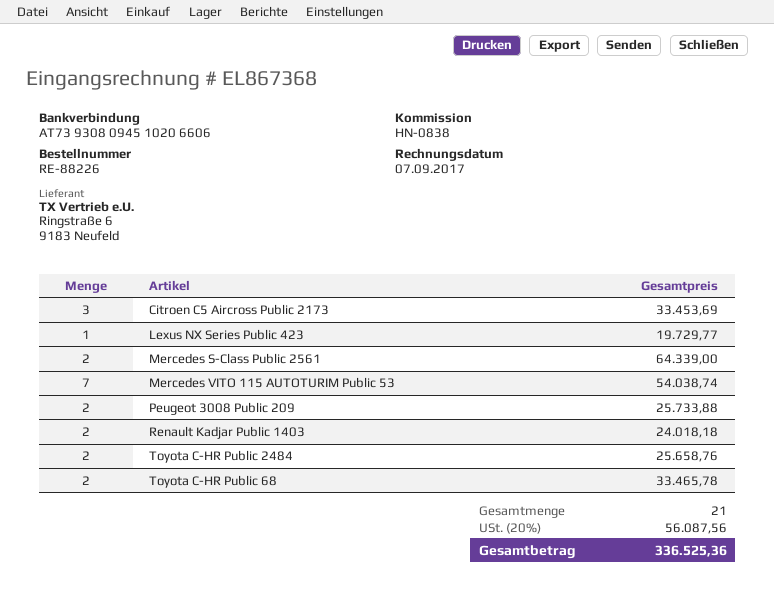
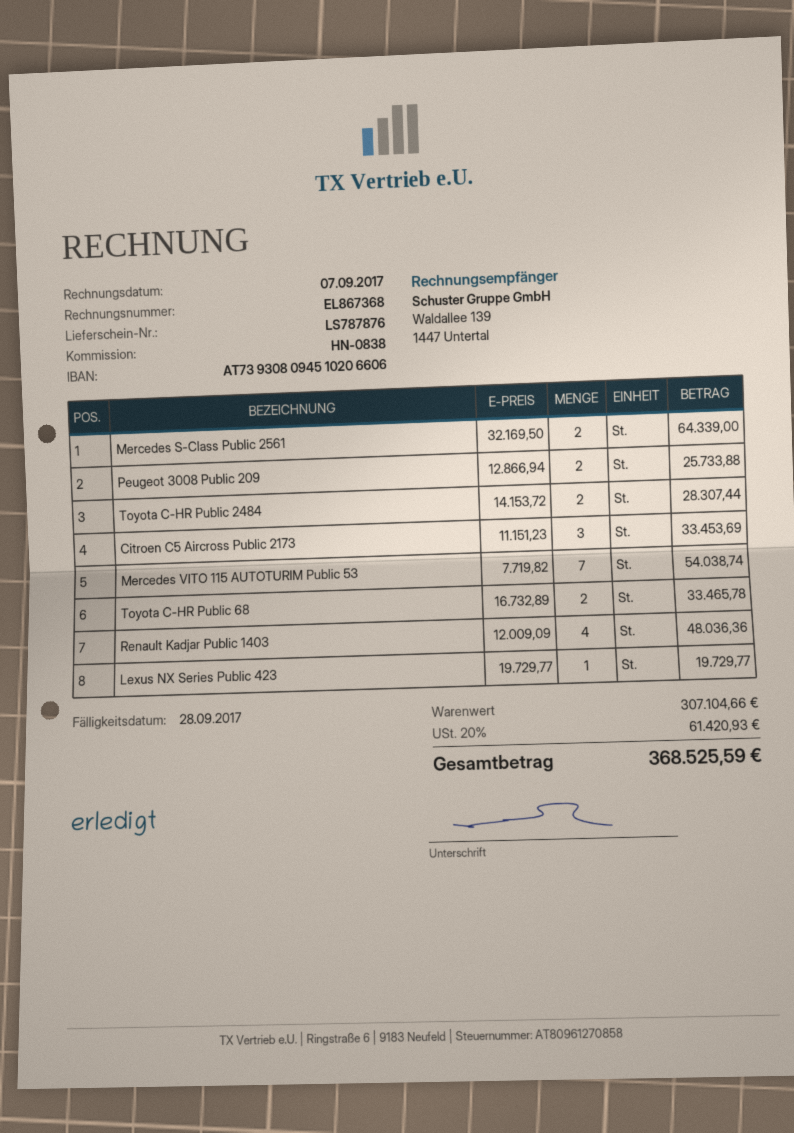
Renault Kadjar Public 1403: 2 for 24018.18 -> 4 for 48036.36
Toyota C-HR Public 2484: 2 for 25658.76 -> 2 for 28307.44
tax: 20% = 56087.56 -> 20% = 61420.93
total: 336525.36 -> 368525.59

